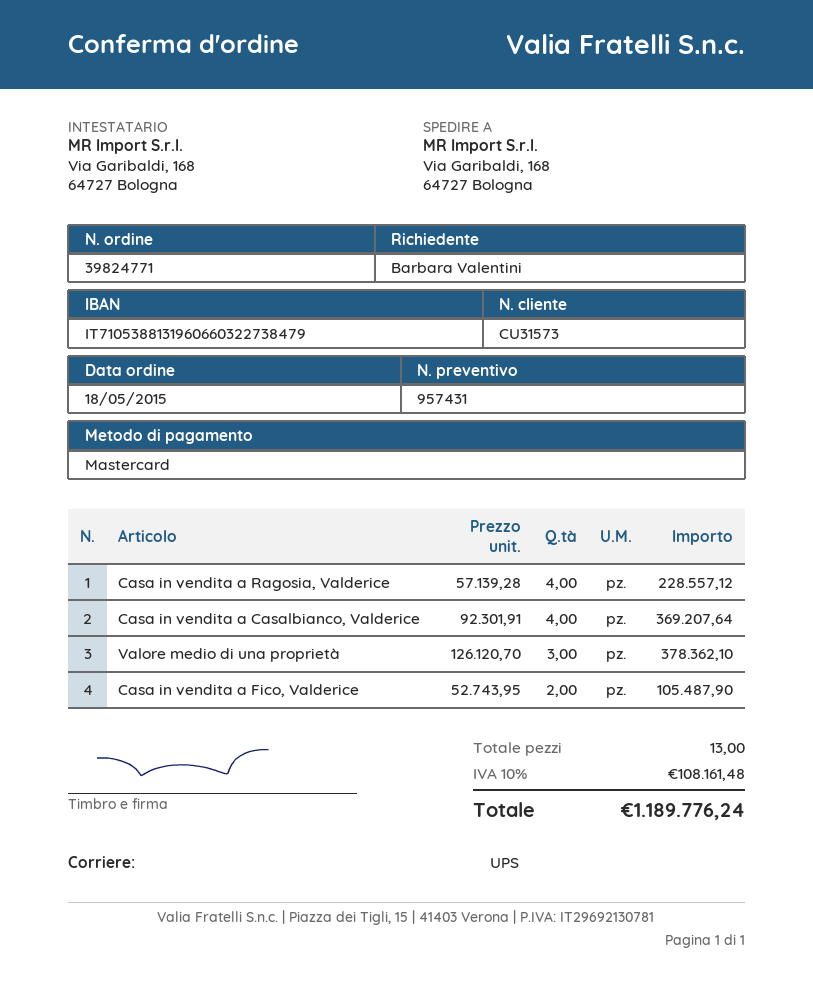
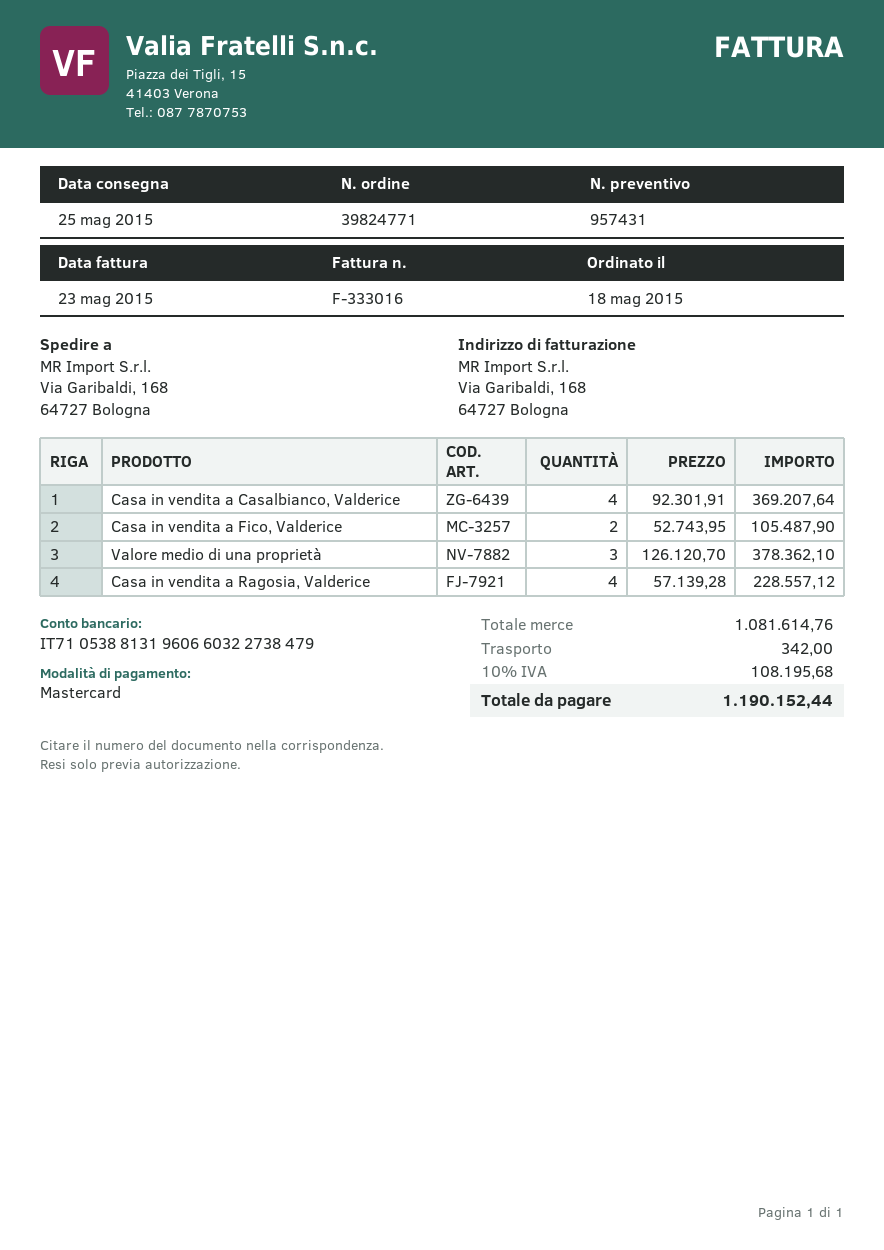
shipping: none -> 342.00
tax: 10% = 108161.48 -> 10% = 108195.68
total: 1189776.24 -> 1190152.44

